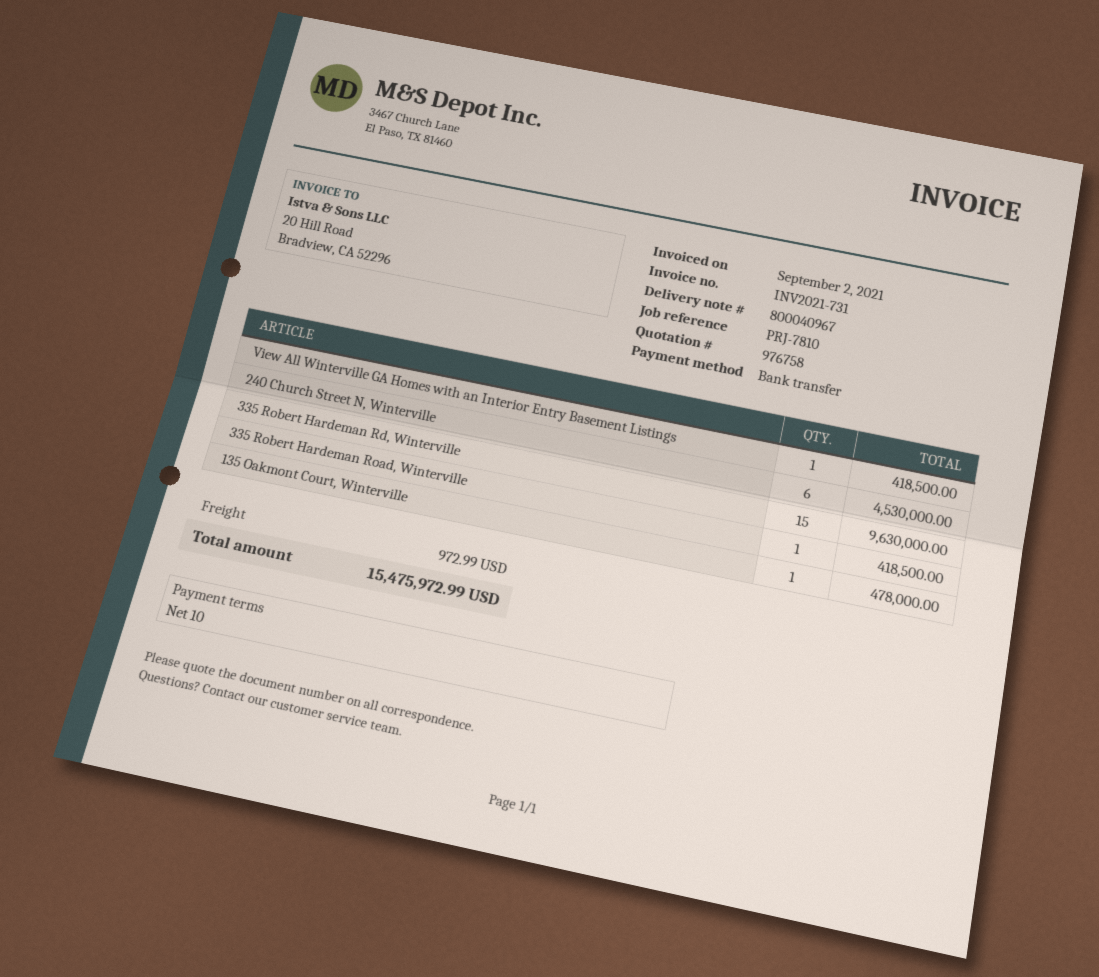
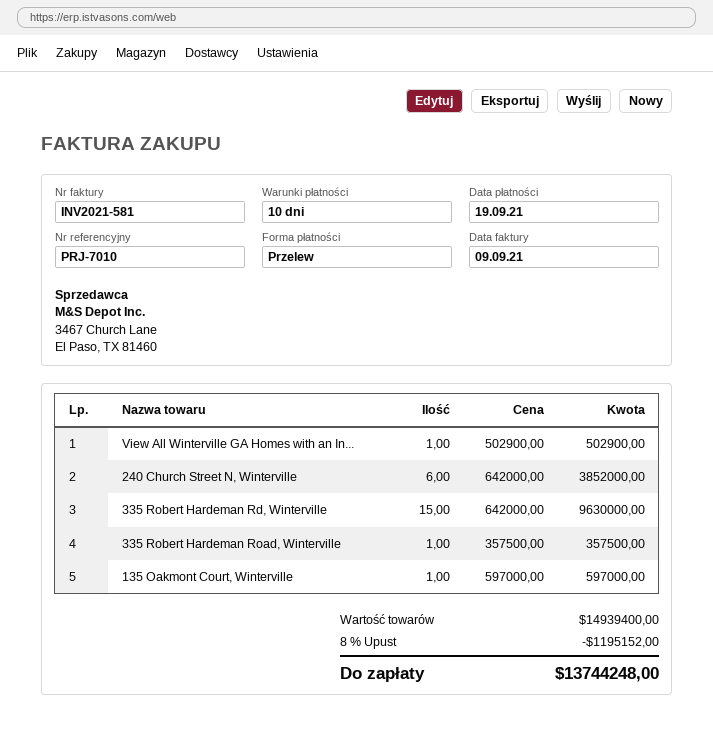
invoice number: INV2021-731 -> INV2021-581
invoice date: 2021-09-02 -> 2021-09-09
reference: PRJ-7810 -> PRJ-7010
View All Winterville GA Homes with an Interior Entry Basement Listings: 1 for 418500.00 -> 1 for 502900.00
240 Church Street N, Winterville: 6 for 4530000.00 -> 6 for 3852000.00
335 Robert Hardeman Road, Winterville: 1 for 418500.00 -> 1 for 357500.00
135 Oakmont Court, Winterville: 1 for 478000.00 -> 1 for 597000.00
discount: none -> 8% = 1195152.00
shipping: 972.99 -> none
total: 15475972.99 -> 13744248.00

